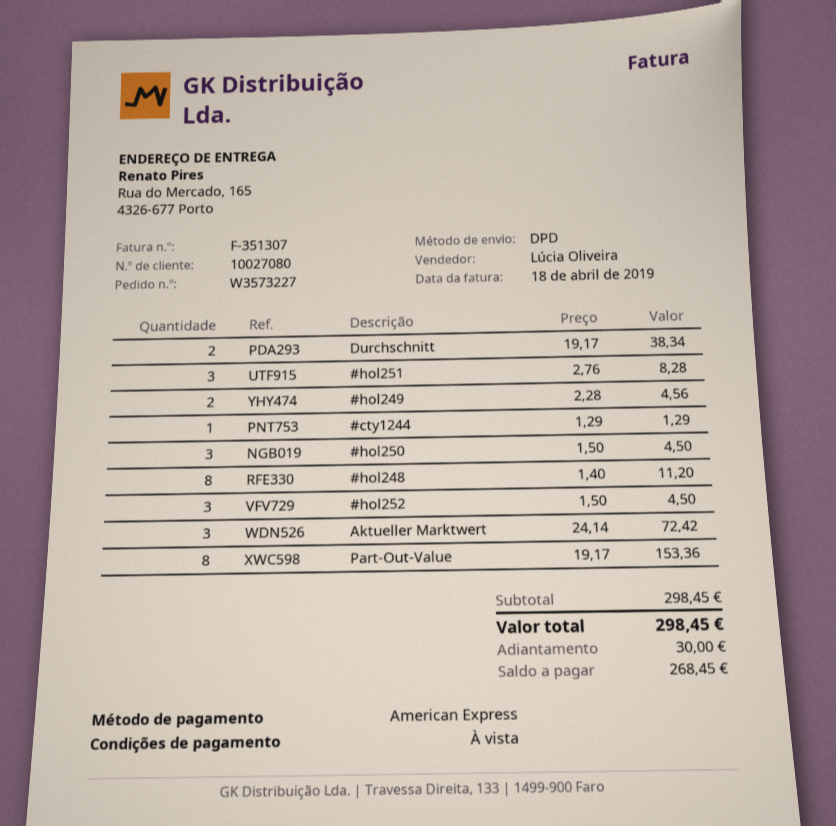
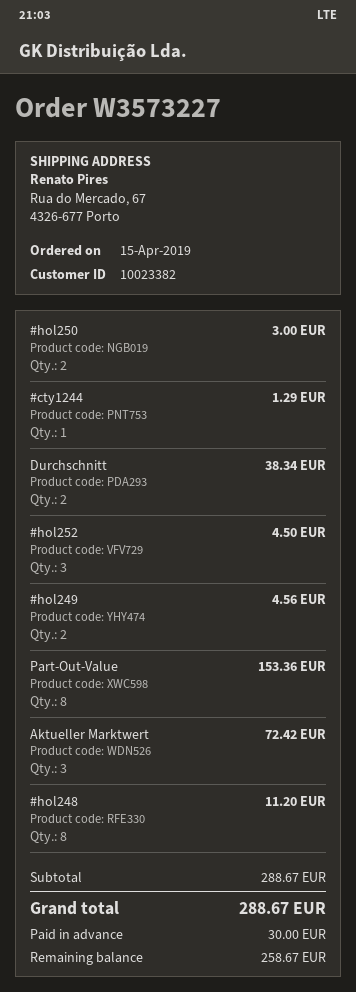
customer number: 10027080 -> 10023382
ship to: Rua do Mercado, 165, 4326-677 Porto -> Rua do Mercado, 67, 4326-677 Porto
#hol251: 3 for 8.28 -> none
#hol250: 3 for 4.50 -> 2 for 3.00
subtotal: 298.45 -> 288.67
total: 298.45 -> 288.67
balance: 268.45 -> 258.67

